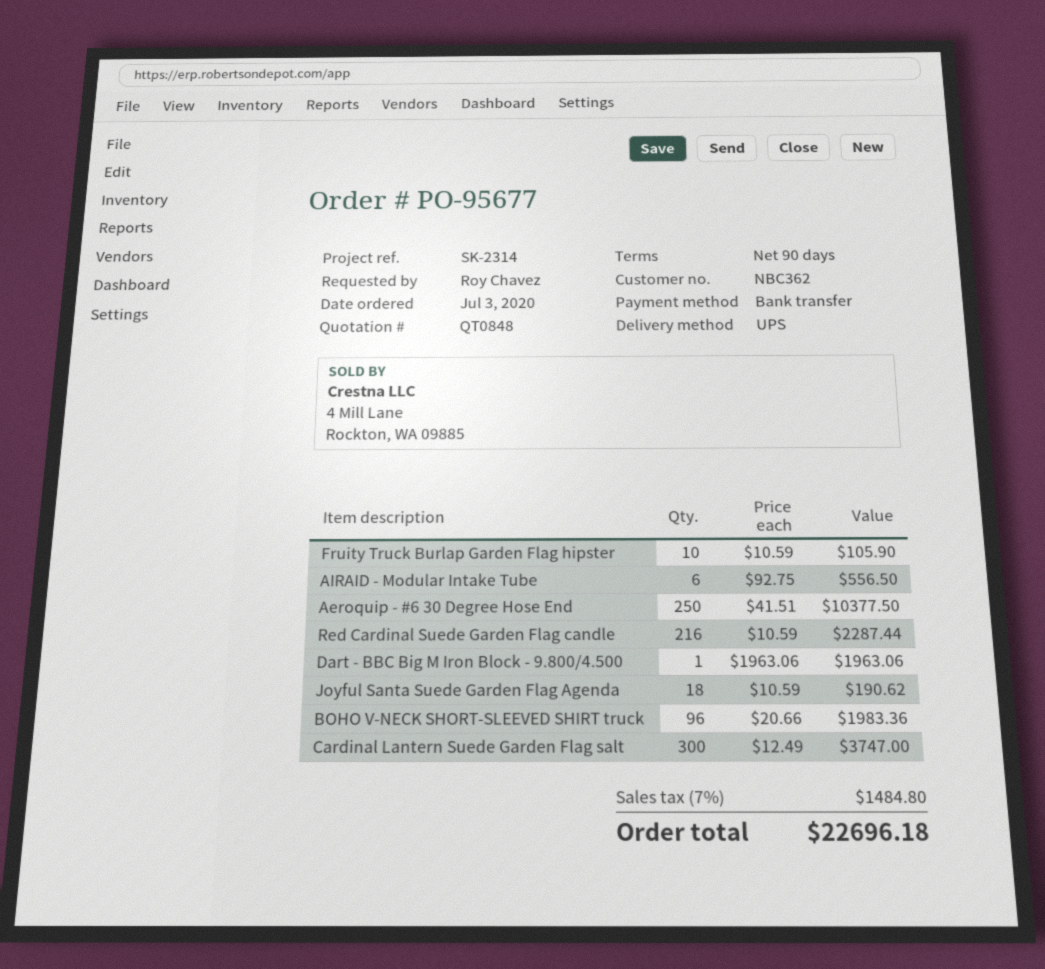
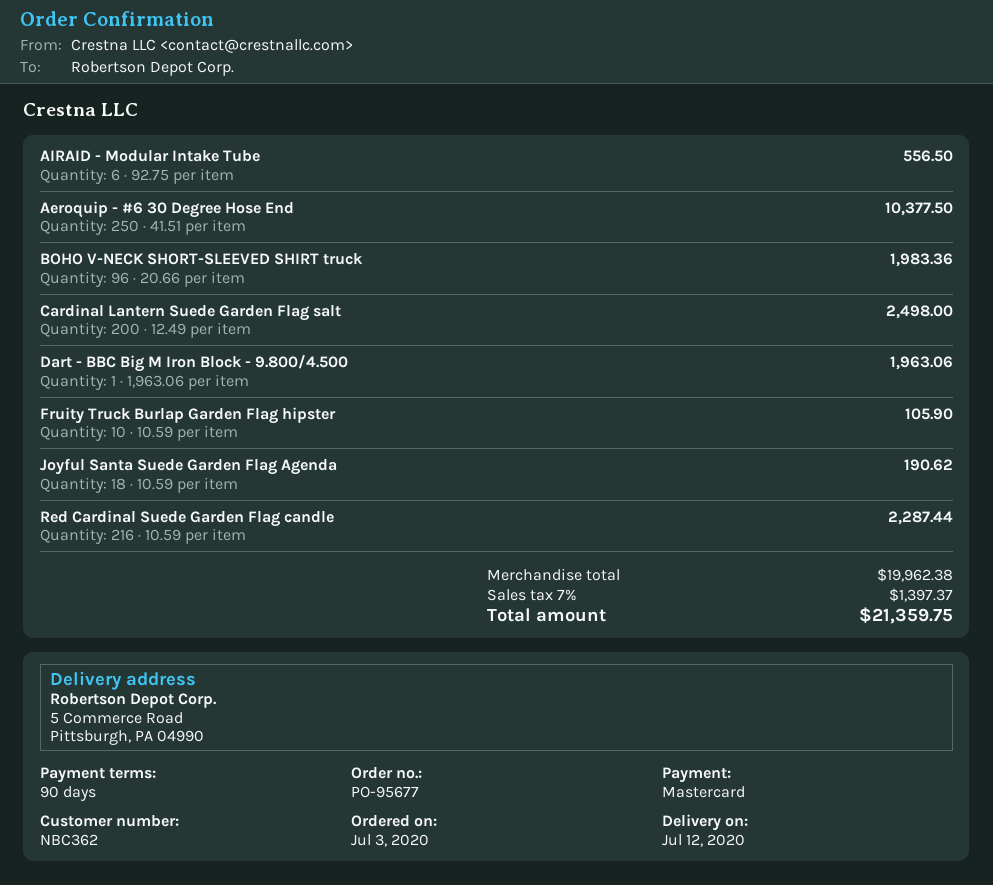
payment method: bank transfer -> Mastercard
Cardinal Lantern Suede Garden Flag salt: 300 x 12.49 = 3747.00 -> 200 x 12.49 = 2498.00
tax: 7% = 1484.80 -> 7% = 1397.37
total: 22696.18 -> 21359.75

